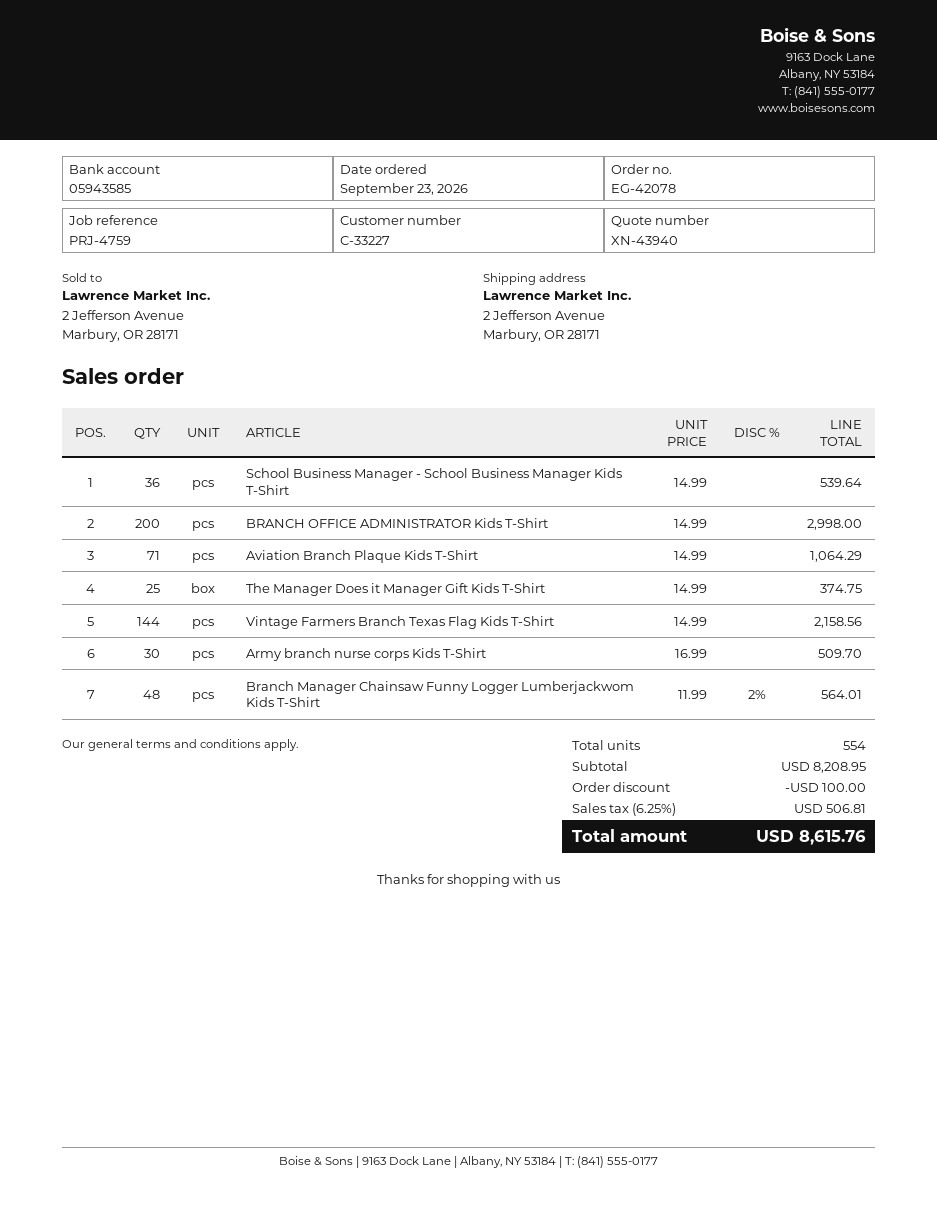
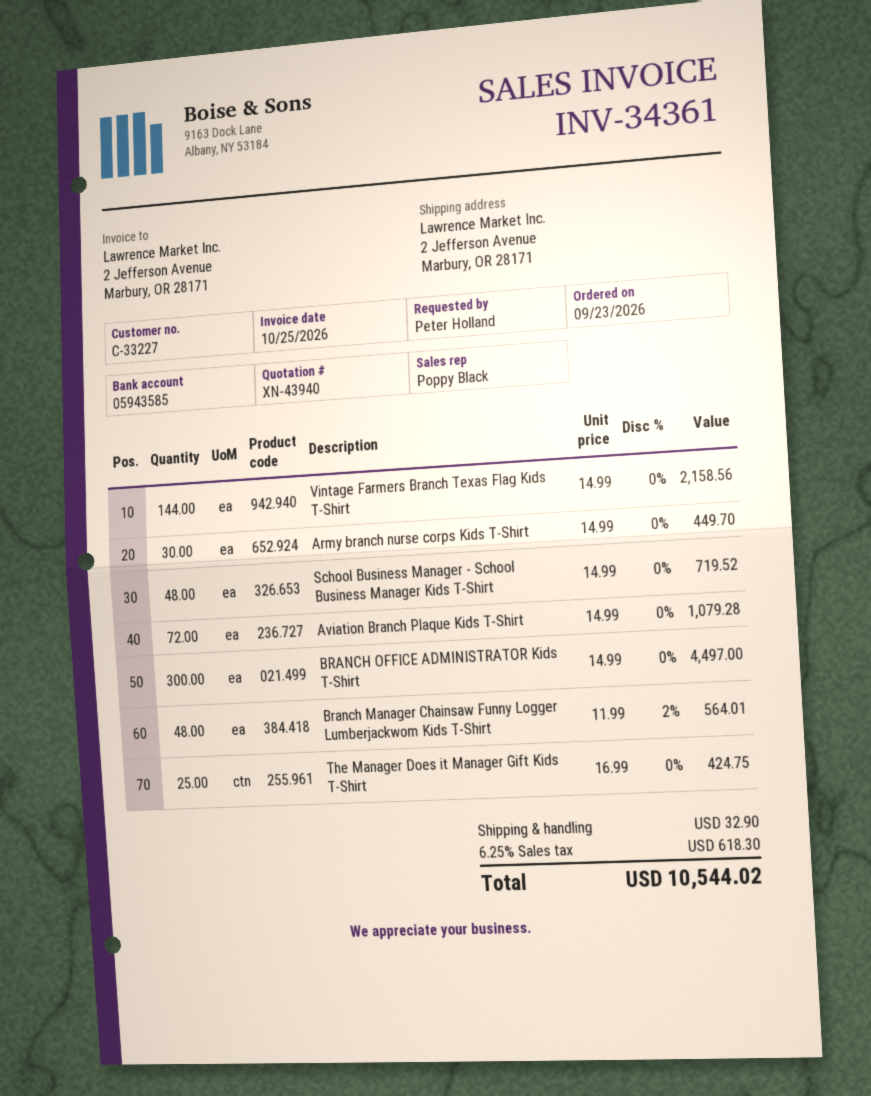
School Business Manager - School Business Manager Kids T-Shirt: 36 x 14.99 = 539.64 -> 48 x 14.99 = 719.52
BRANCH OFFICE ADMINISTRATOR Kids T-Shirt: 200 x 14.99 = 2998.00 -> 300 x 14.99 = 4497.00
Aviation Branch Plaque Kids T-Shirt: 71 x 14.99 = 1064.29 -> 72 x 14.99 = 1079.28
The Manager Does it Manager Gift Kids T-Shirt: 25 x 14.99 = 374.75 -> 25 x 16.99 = 424.75
Army branch nurse corps Kids T-Shirt: 30 x 16.99 = 509.70 -> 30 x 14.99 = 449.70
discount: 100.00 -> none
shipping: none -> 32.90
tax: 6.25% = 506.81 -> 6.25% = 618.30
total: 8615.76 -> 10544.02

